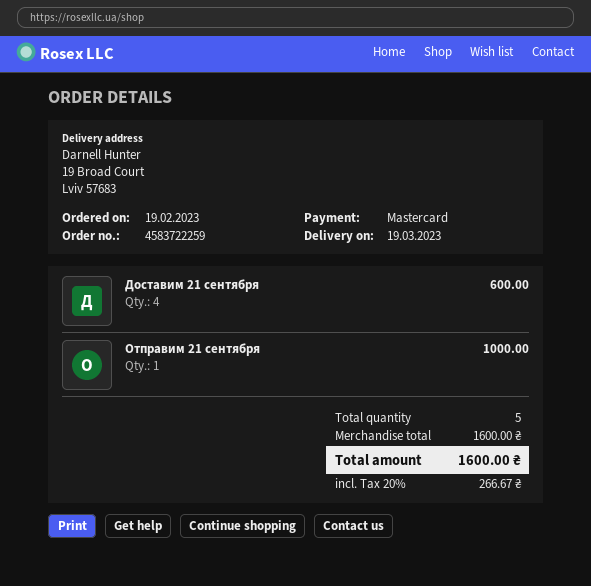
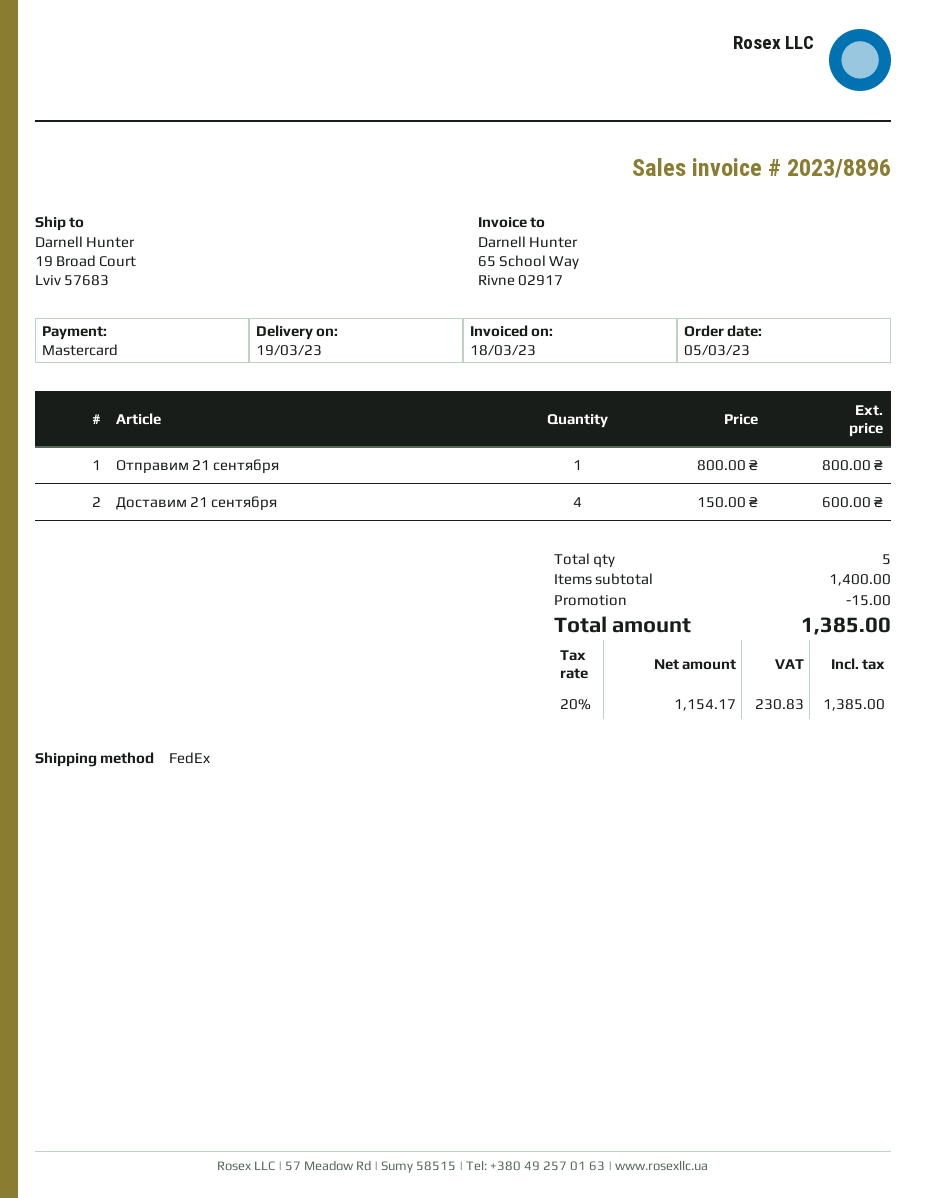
order date: 2023-02-19 -> 2023-03-05
Отправим 21 сентября: 1 for 1000.00 -> 1 for 800.00
subtotal: 1600.00 -> 1400.00
discount: none -> 15.00
tax: 20% = 266.67 -> 20% = 230.83
total: 1600.00 -> 1385.00

